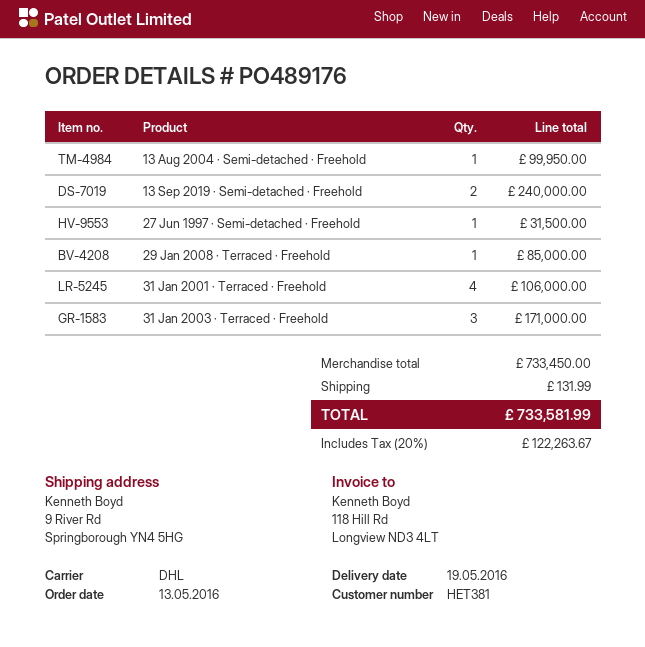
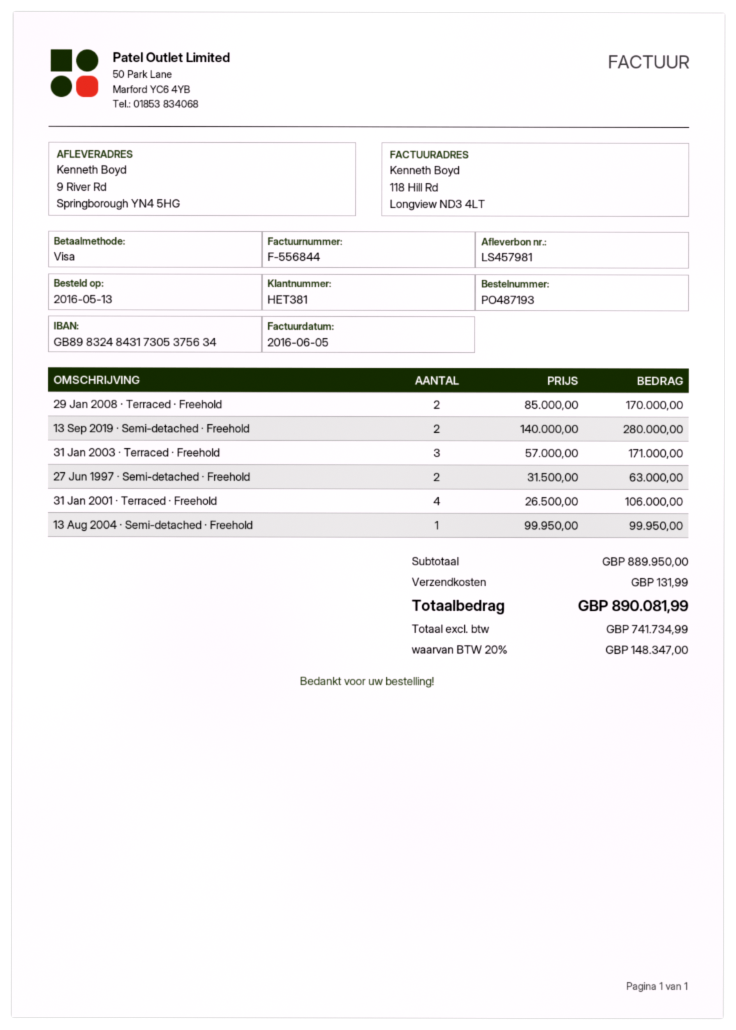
order number: PO489176 -> PO487193
13 Sep 2019 · Semi-detached · Freehold: 2 for 240000.00 -> 2 for 280000.00
27 Jun 1997 · Semi-detached · Freehold: 1 for 31500.00 -> 2 for 63000.00
29 Jan 2008 · Terraced · Freehold: 1 for 85000.00 -> 2 for 170000.00
subtotal: 733450.00 -> 889950.00
tax: 20% = 122263.67 -> 20% = 148347.00
total: 733581.99 -> 890081.99

